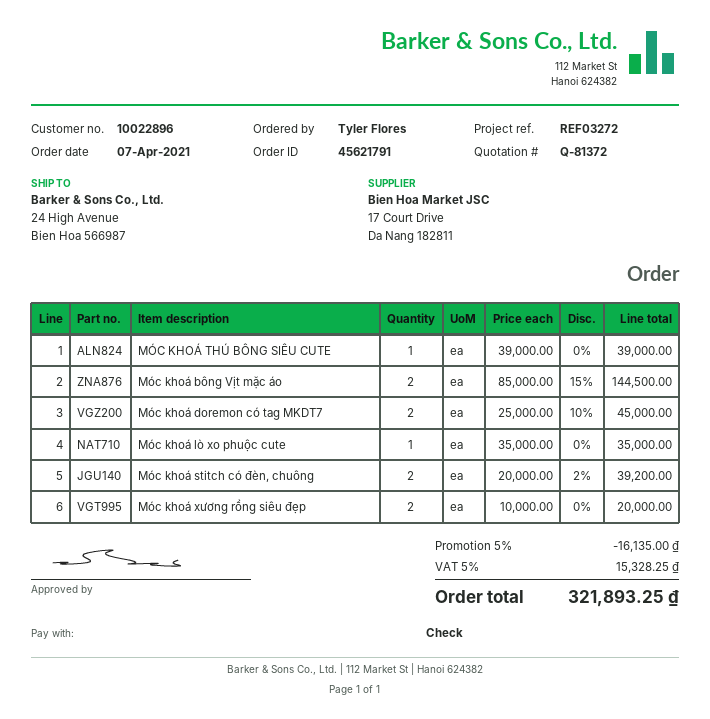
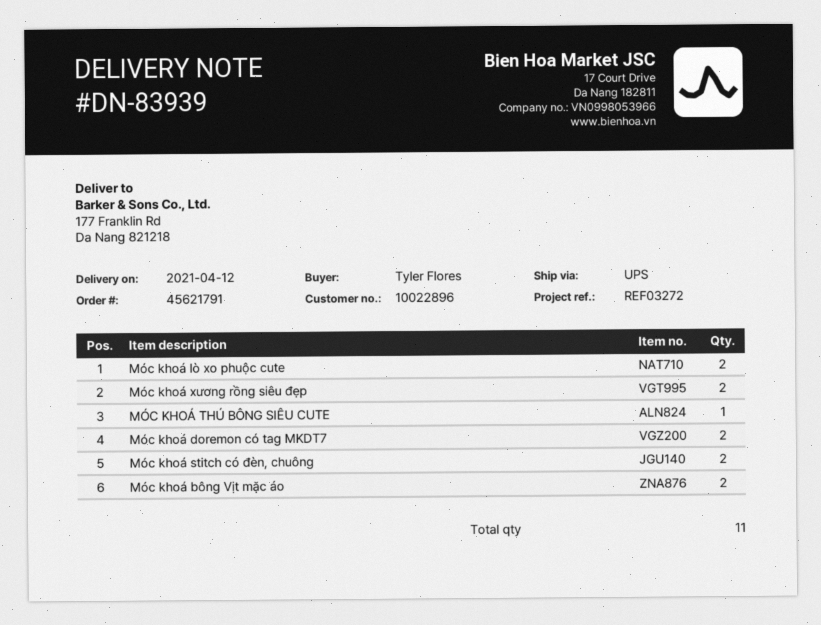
ship to: 24 High Avenue, Bien Hoa 566987 -> 177 Franklin Rd, Da Nang 821218
Móc khoá lò xo phuộc cute: 1 -> 2

